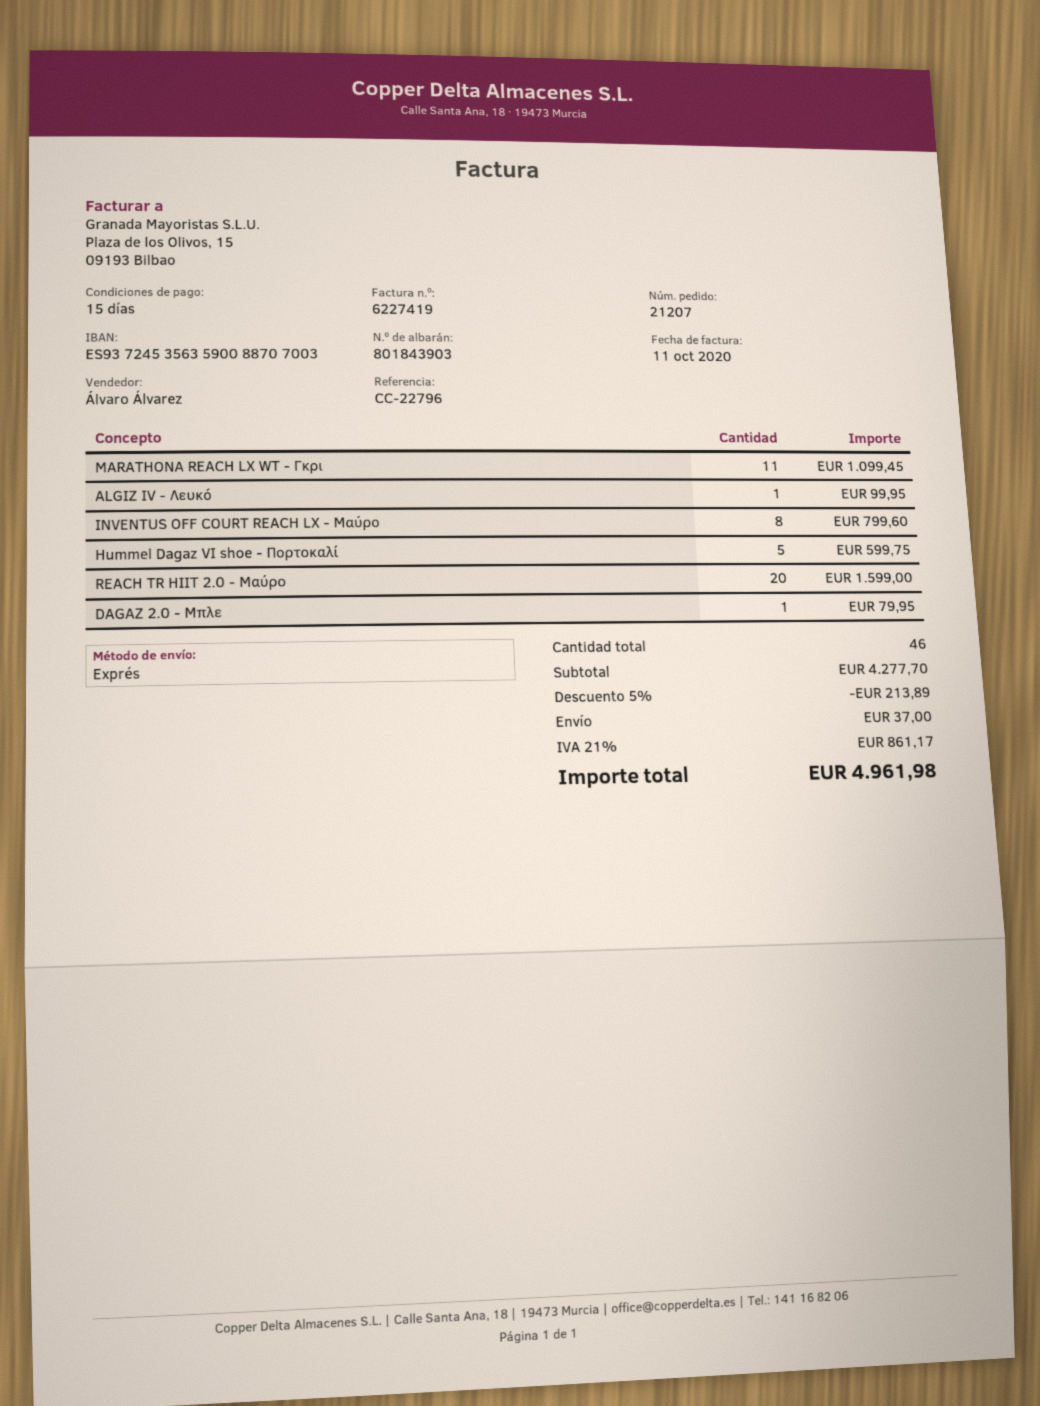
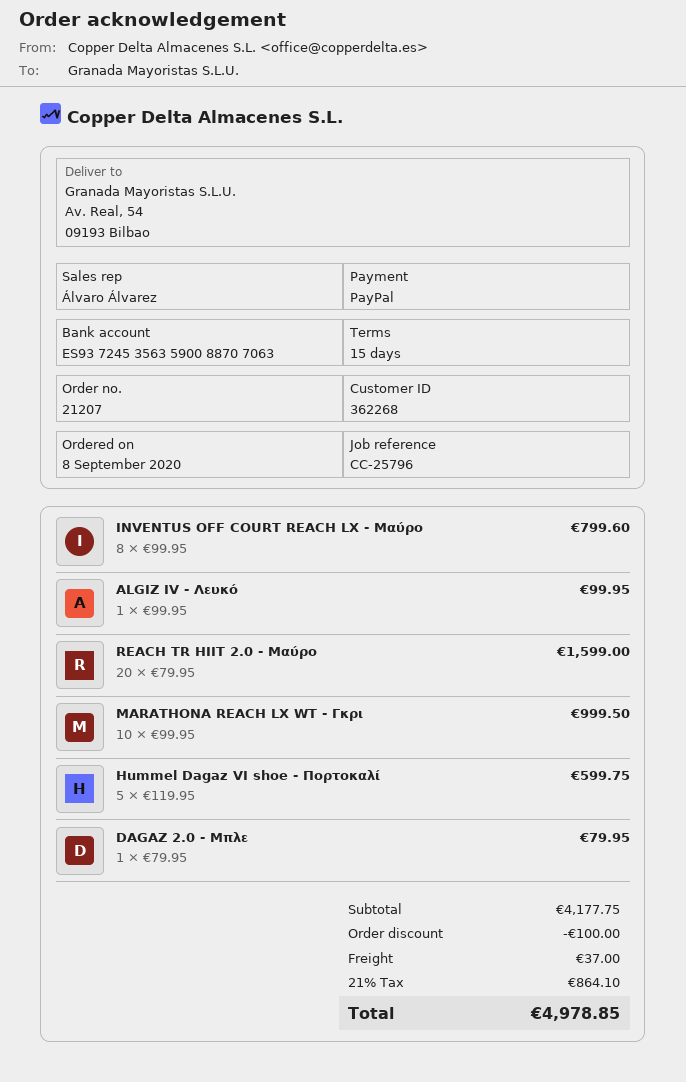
reference: CC-22796 -> CC-25796
bank account: ES9372453563590088707003 -> ES9372453563590088707063
MARATHONA REACH LX WT - Γκρι: 11 for 1099.45 -> 10 for 999.50
subtotal: 4277.70 -> 4177.75
discount: 213.89 -> 100.00
tax: 21% = 861.17 -> 21% = 864.10
total: 4961.98 -> 4978.85

